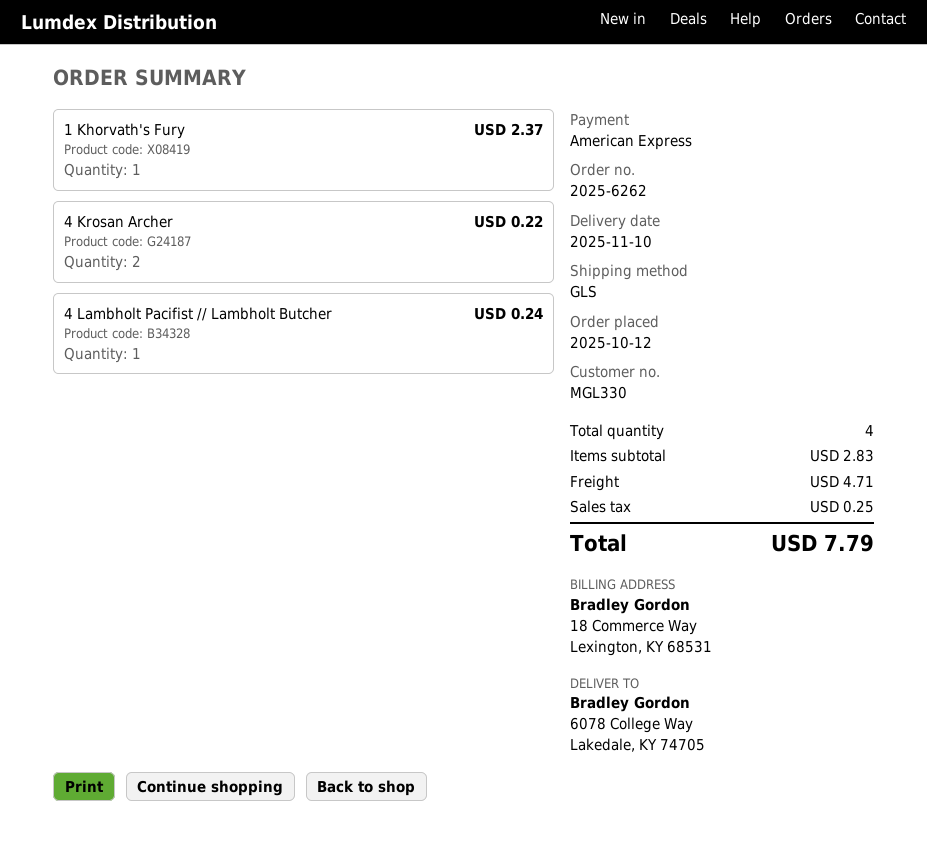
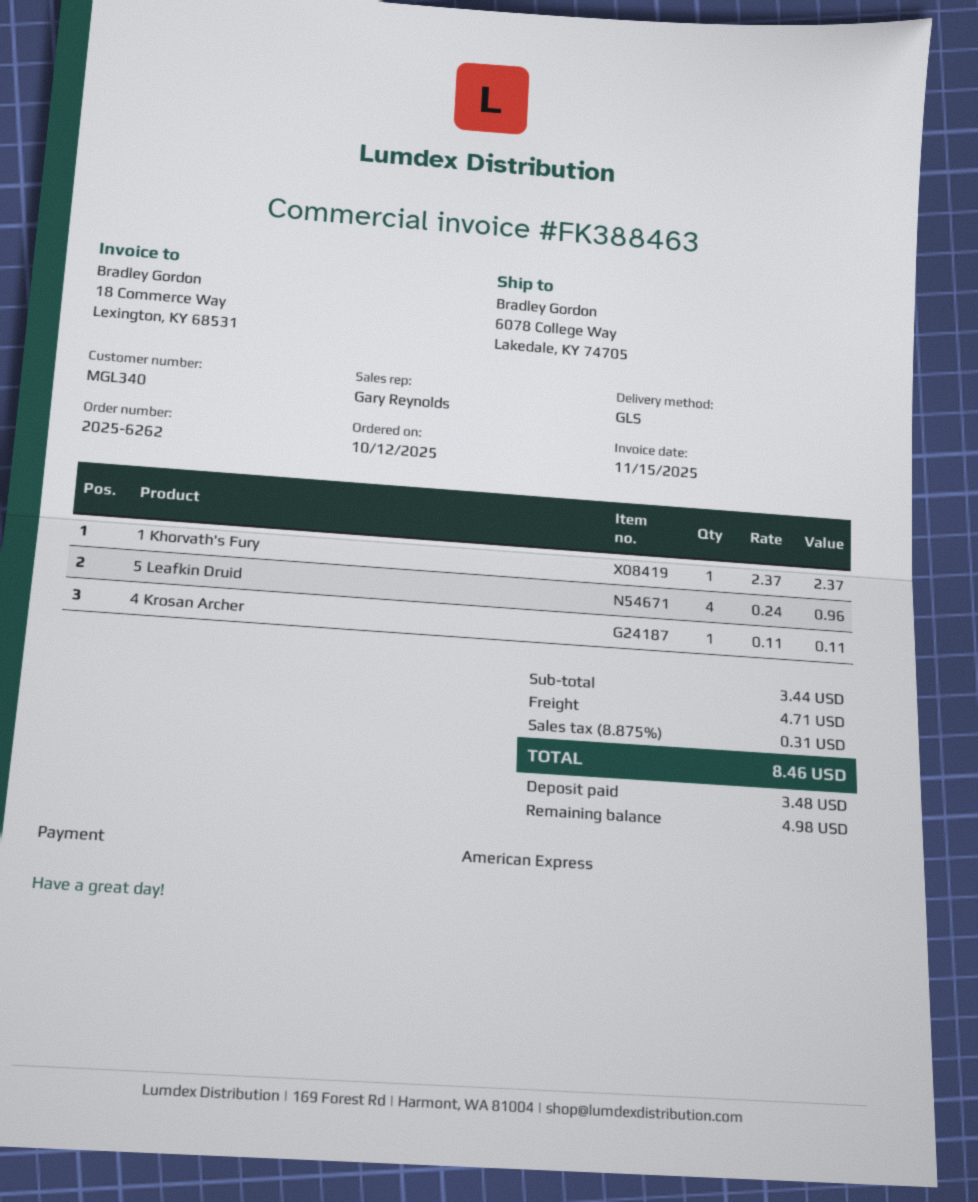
customer number: MGL330 -> MGL340
4 Krosan Archer: 2 for 0.22 -> 1 for 0.11
4 Lambholt Pacifist // Lambholt Butcher: 1 for 0.24 -> none
5 Leafkin Druid: none -> 4 for 0.96
subtotal: 2.83 -> 3.44
tax: 0.25 -> 0.31
total: 7.79 -> 8.46

